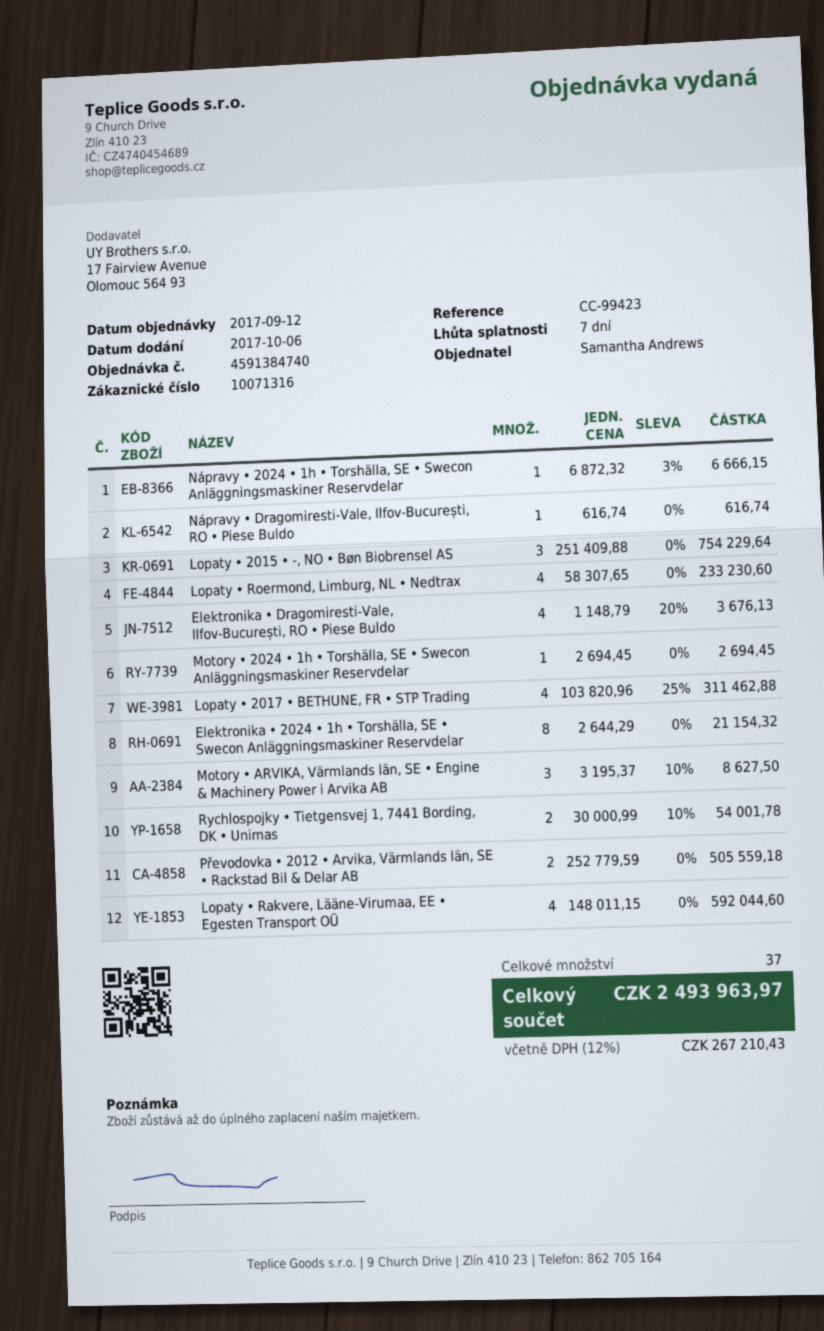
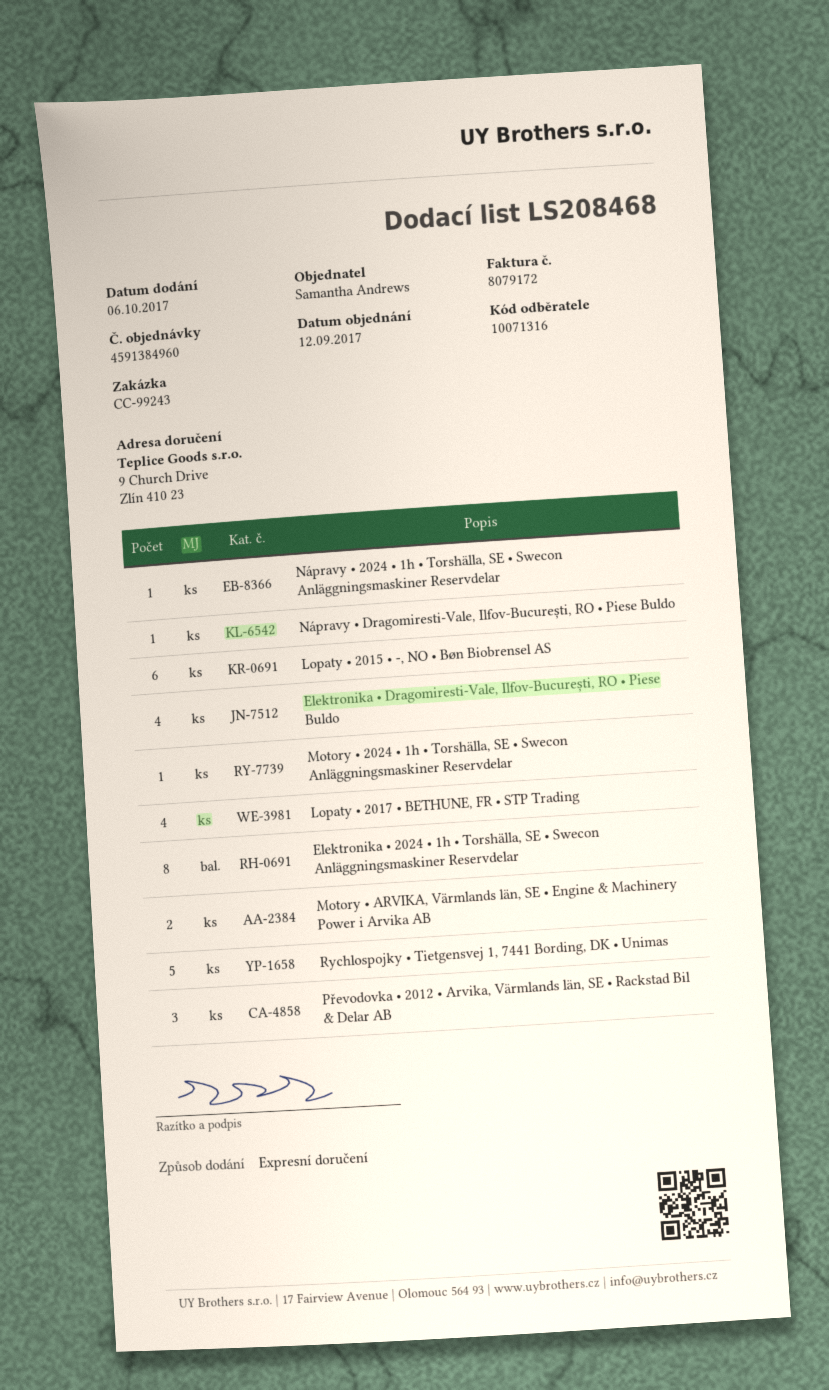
order number: 4591384740 -> 4591384960
reference: CC-99423 -> CC-99243
Lopaty • 2015 • -, NO • Bøn Biobrensel AS: 3 -> 6
Lopaty • Roermond, Limburg, NL • Nedtrax: 4 -> none
Motory • ARVIKA, Värmlands län, SE • Engine & Machinery Power i Arvika AB: 3 -> 2
Rychlospojky • Tietgensvej 1, 7441 Bording, DK • Unimas: 2 -> 5
Převodovka • 2012 • Arvika, Värmlands län, SE • Rackstad Bil & Delar AB: 2 -> 3
Lopaty • Rakvere, Lääne-Virumaa, EE • Egesten Transport OÜ: 4 -> none

